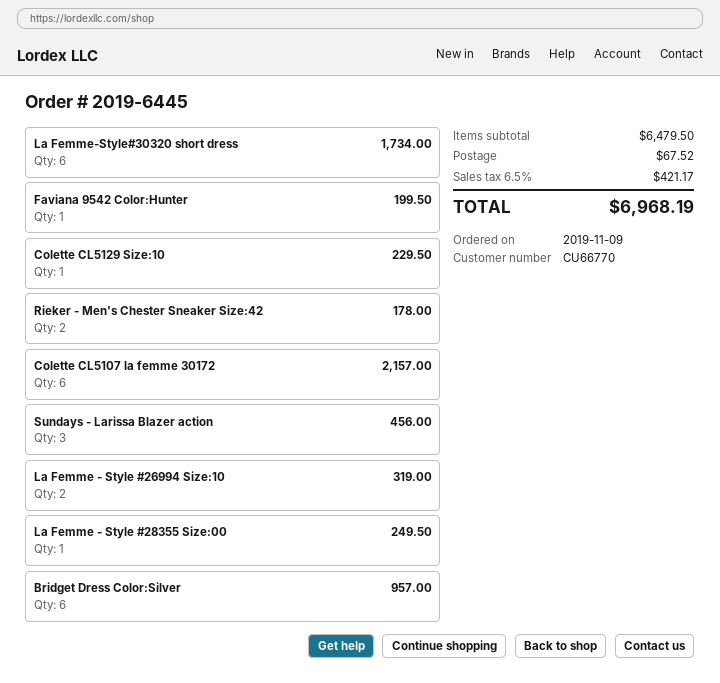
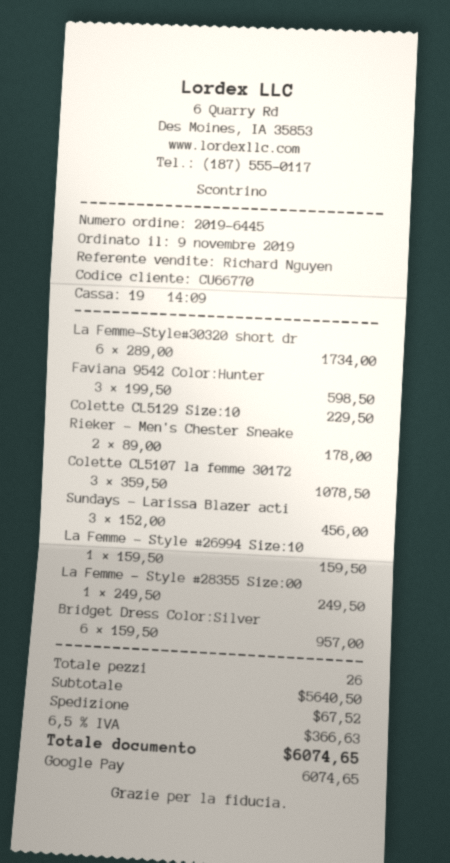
Faviana 9542 Color:Hunter: 1 for 199.50 -> 3 for 598.50
Colette CL5107 la femme 30172: 6 for 2157.00 -> 3 for 1078.50
La Femme - Style #26994 Size:10: 2 for 319.00 -> 1 for 159.50
subtotal: 6479.50 -> 5640.50
tax: 6.5% = 421.17 -> 6.5% = 366.63
total: 6968.19 -> 6074.65

